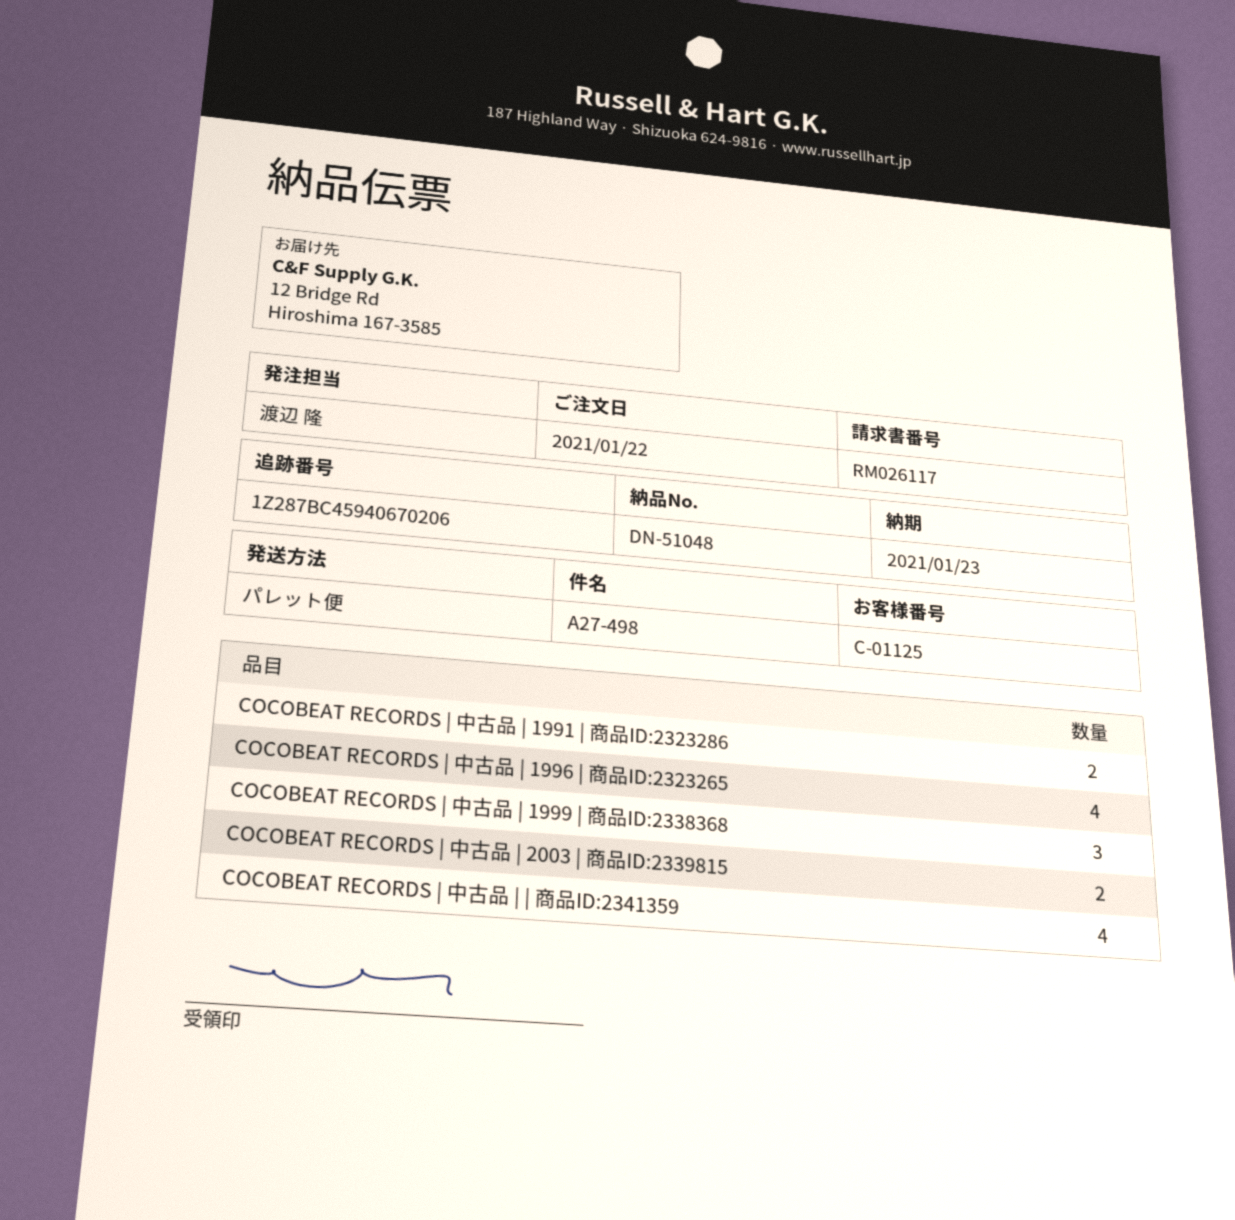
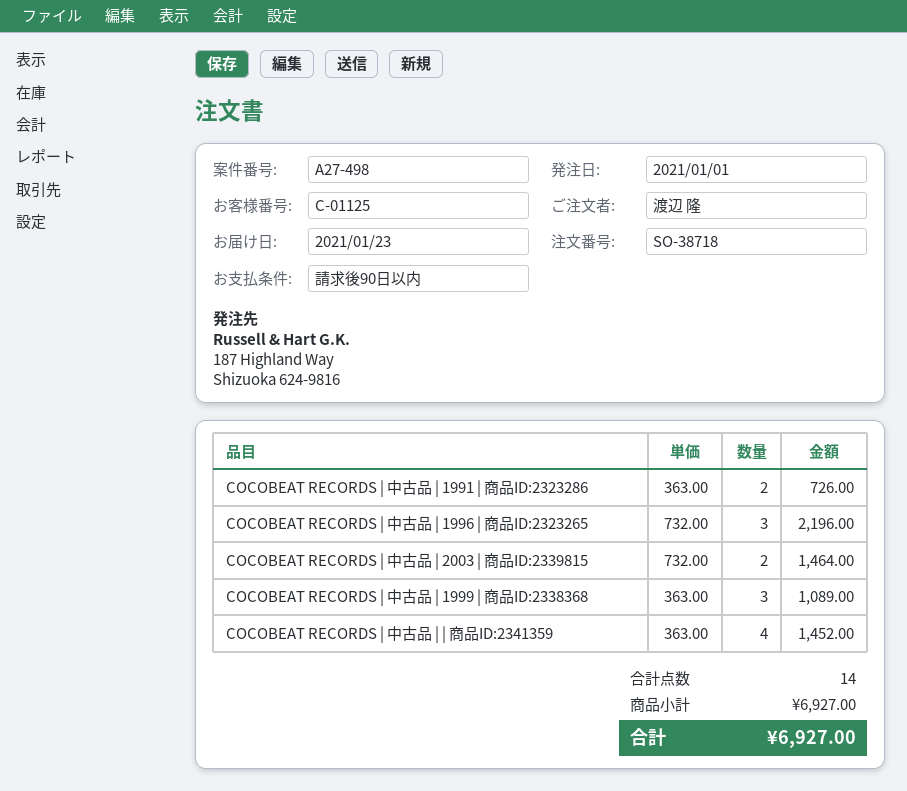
order date: 2021-01-22 -> 2021-01-01
COCOBEAT RECORDS | 中古品 | 1996 | 商品ID:2323265: 4 -> 3

